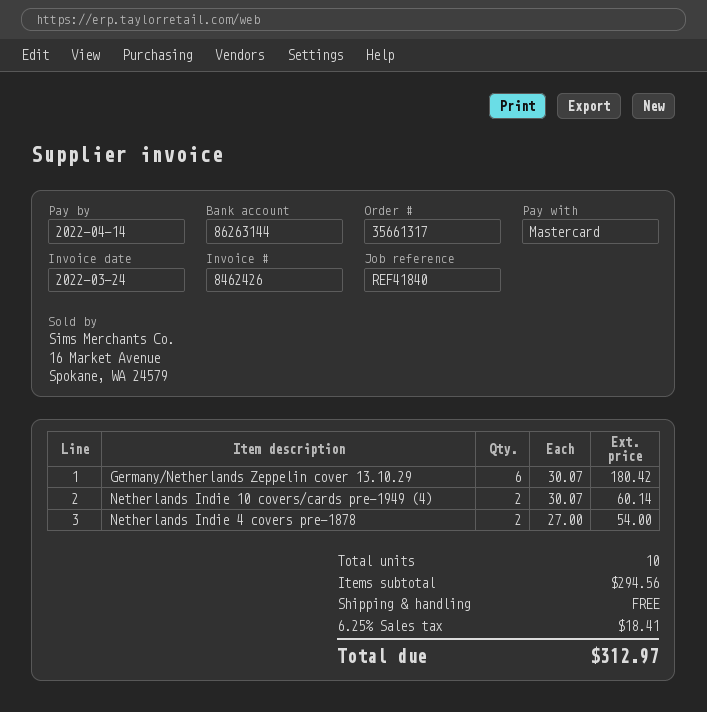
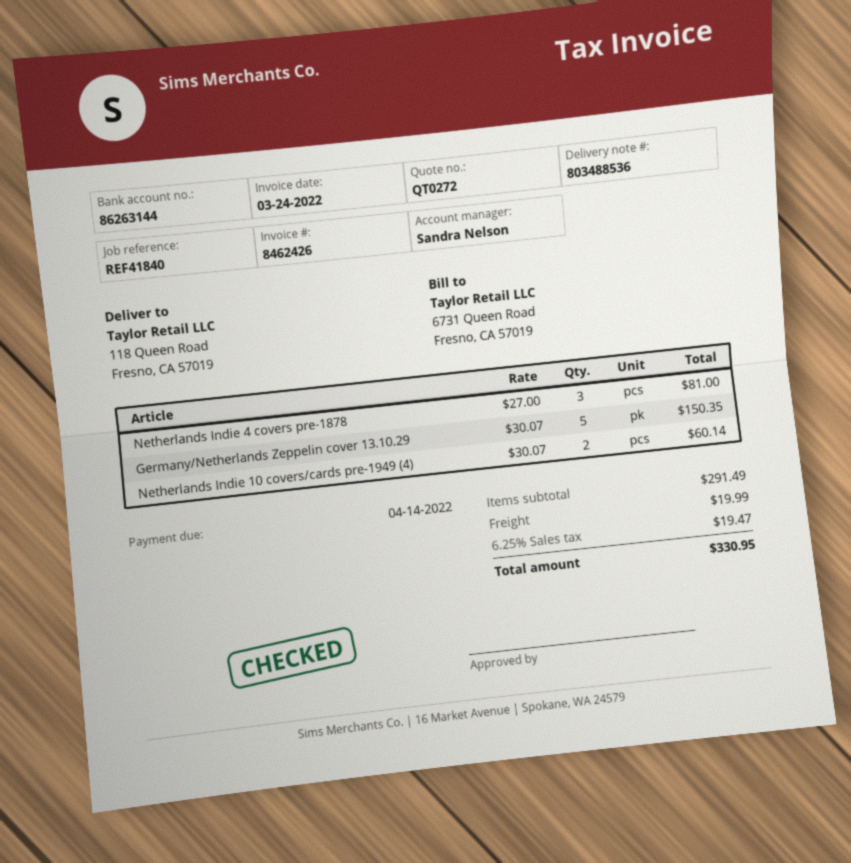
Germany/Netherlands Zeppelin cover 13.10.29: 6 x 30.07 = 180.42 -> 5 x 30.07 = 150.35
Netherlands Indie 4 covers pre-1878: 2 x 27.00 = 54.00 -> 3 x 27.00 = 81.00
subtotal: 294.56 -> 291.49
shipping: 0.00 -> 19.99
tax: 6.25% = 18.41 -> 6.25% = 19.47
total: 312.97 -> 330.95

